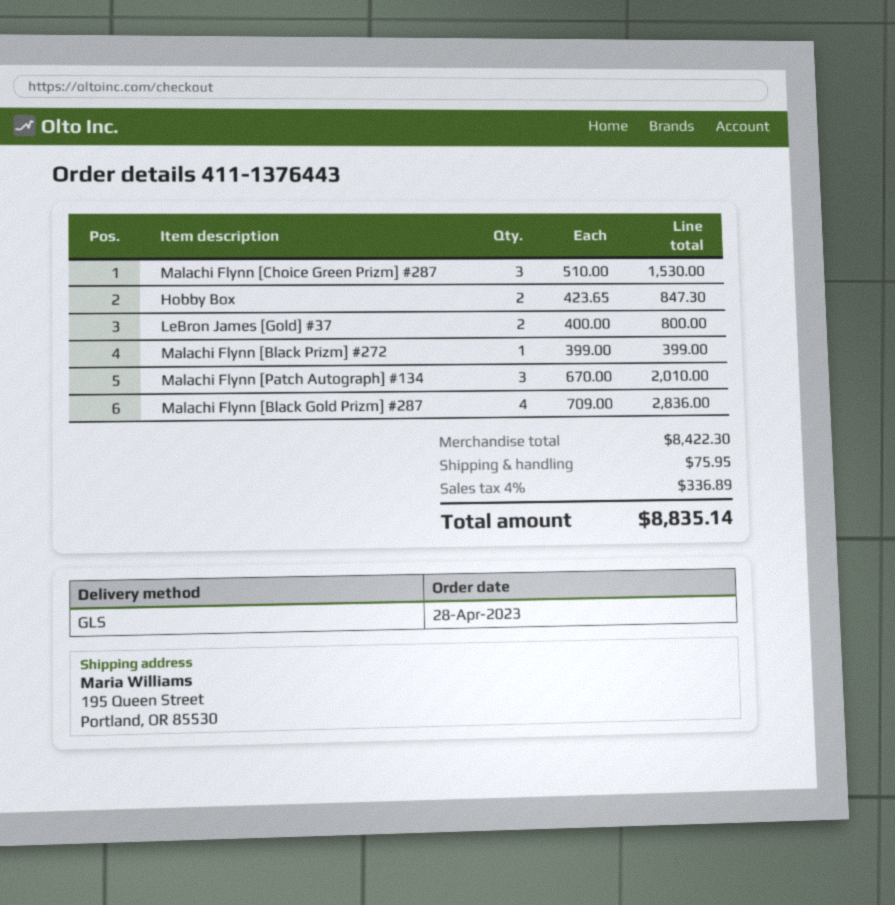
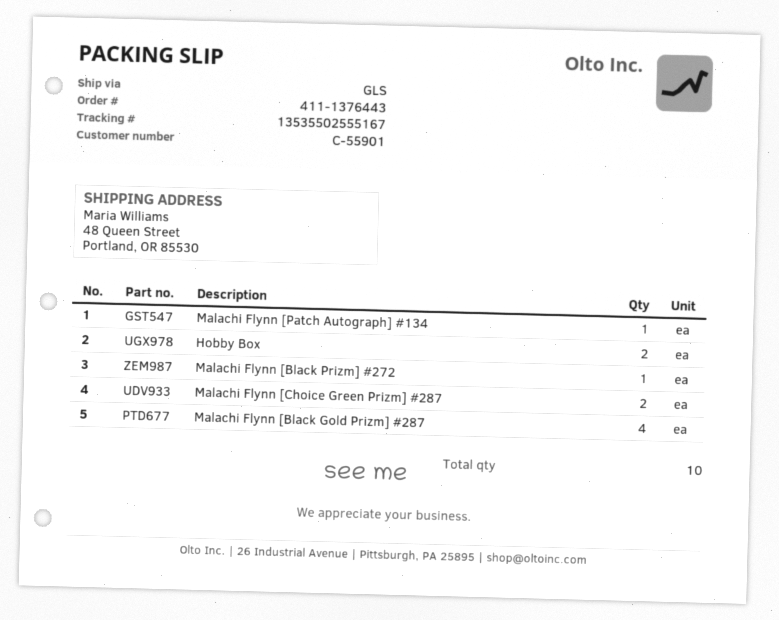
ship to: 195 Queen Street, Portland, OR 85530 -> 48 Queen Street, Portland, OR 85530
Malachi Flynn [Choice Green Prizm] #287: 3 -> 2
LeBron James [Gold] #37: 2 -> none
Malachi Flynn [Patch Autograph] #134: 3 -> 1

